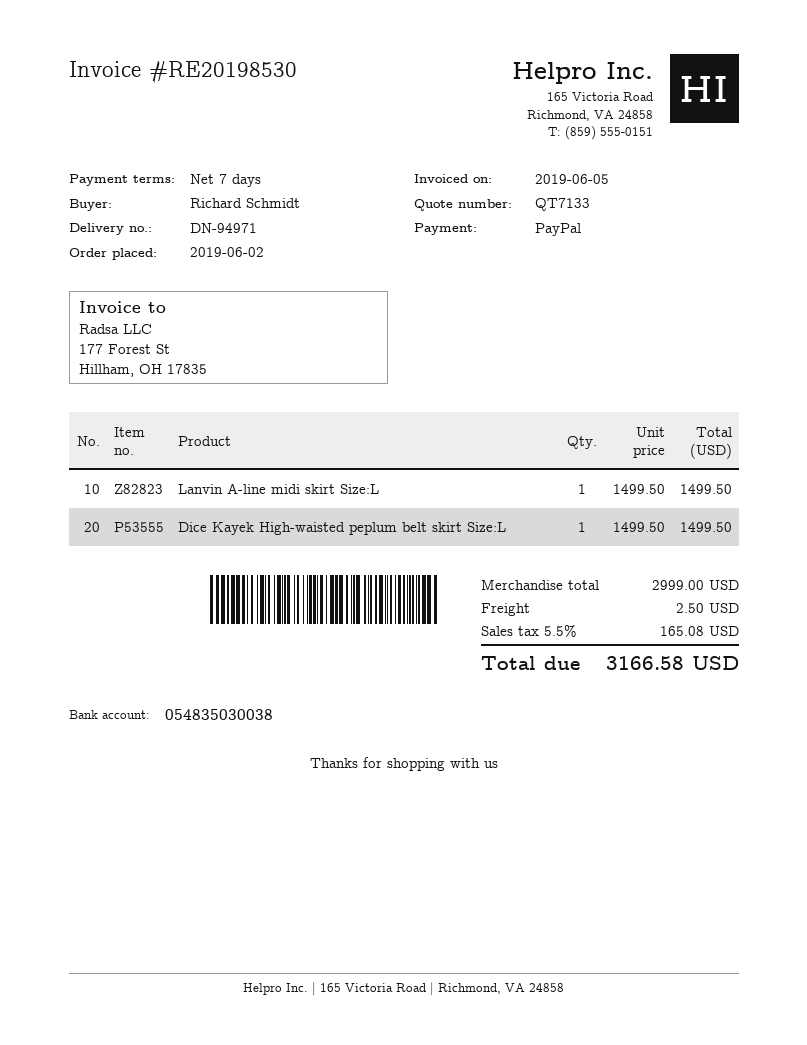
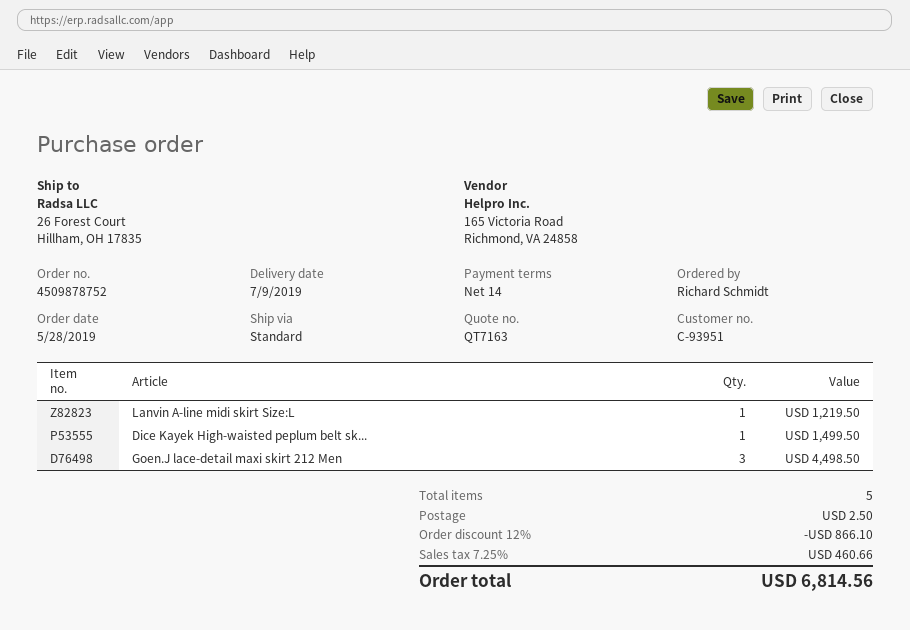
quote number: QT7133 -> QT7163
order date: 2019-06-02 -> 2019-05-28
payment terms: 7 days -> 14 days
Lanvin A-line midi skirt Size:L: 1 for 1499.50 -> 1 for 1219.50
Goen.J lace-detail maxi skirt 212 Men: none -> 3 for 4498.50
discount: none -> 12% = 866.10
tax: 5.5% = 165.08 -> 7.25% = 460.66
total: 3166.58 -> 6814.56

